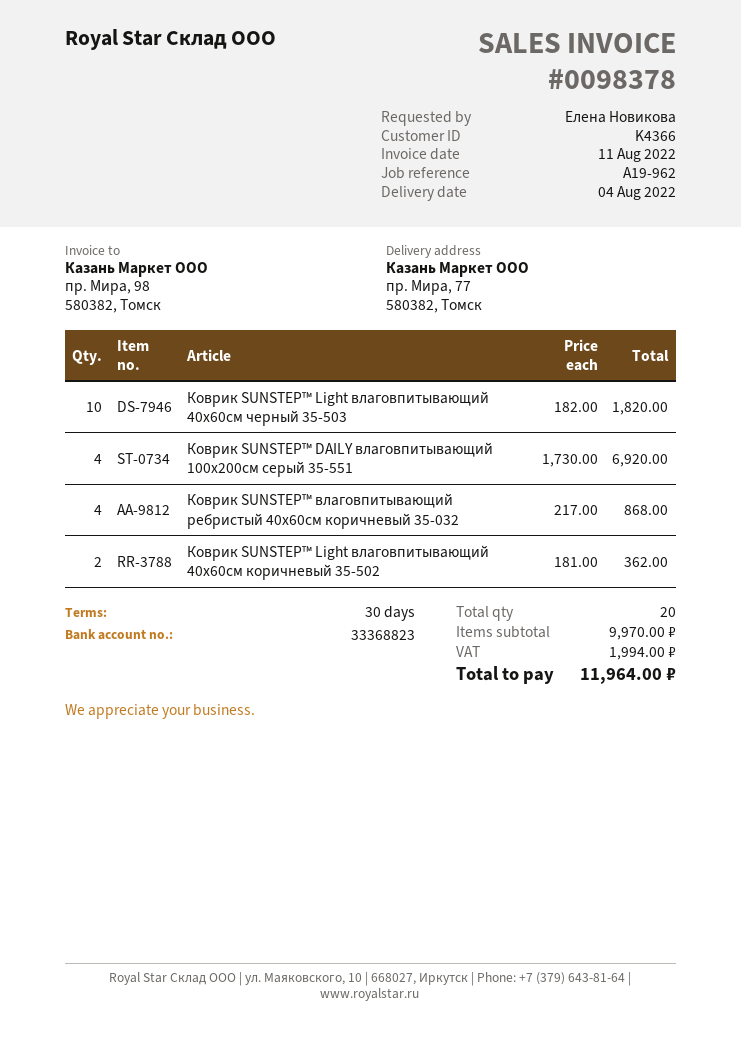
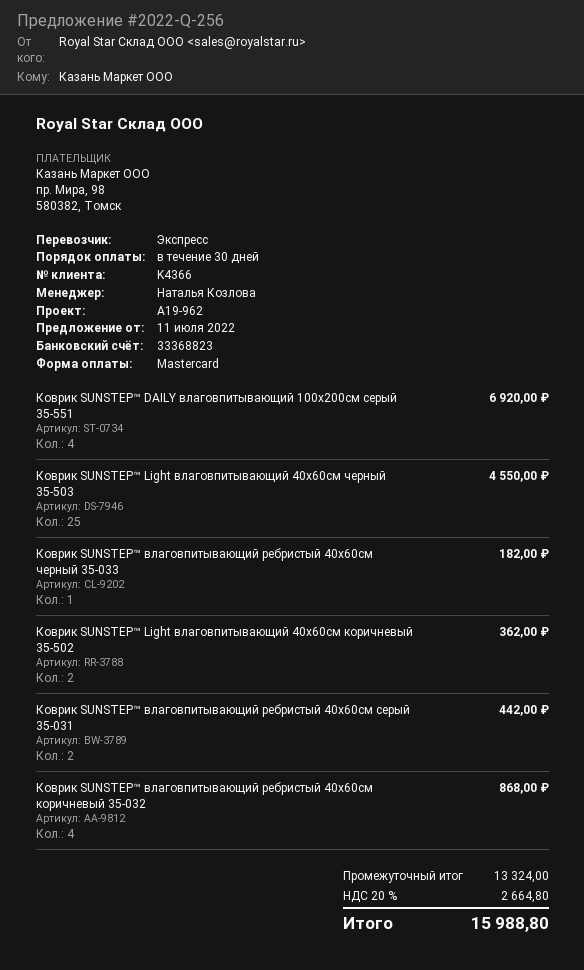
Коврик SUNSTEP™ Light влаговпитывающий 40x60см черный 35-503: 10 for 1820.00 -> 25 for 4550.00
Коврик SUNSTEP™ влаговпитывающий ребристый 40x60см черный 35-033: none -> 1 for 182.00
Коврик SUNSTEP™ влаговпитывающий ребристый 40x60см серый 35-031: none -> 2 for 442.00
subtotal: 9970.00 -> 13324.00
tax: 1994.00 -> 2664.80
total: 11964.00 -> 15988.80

